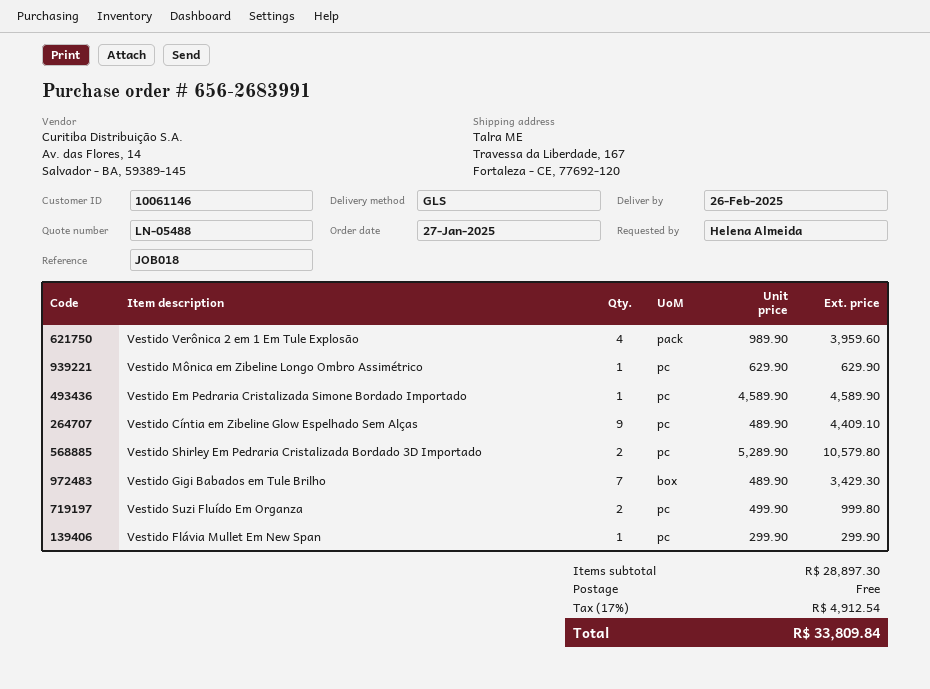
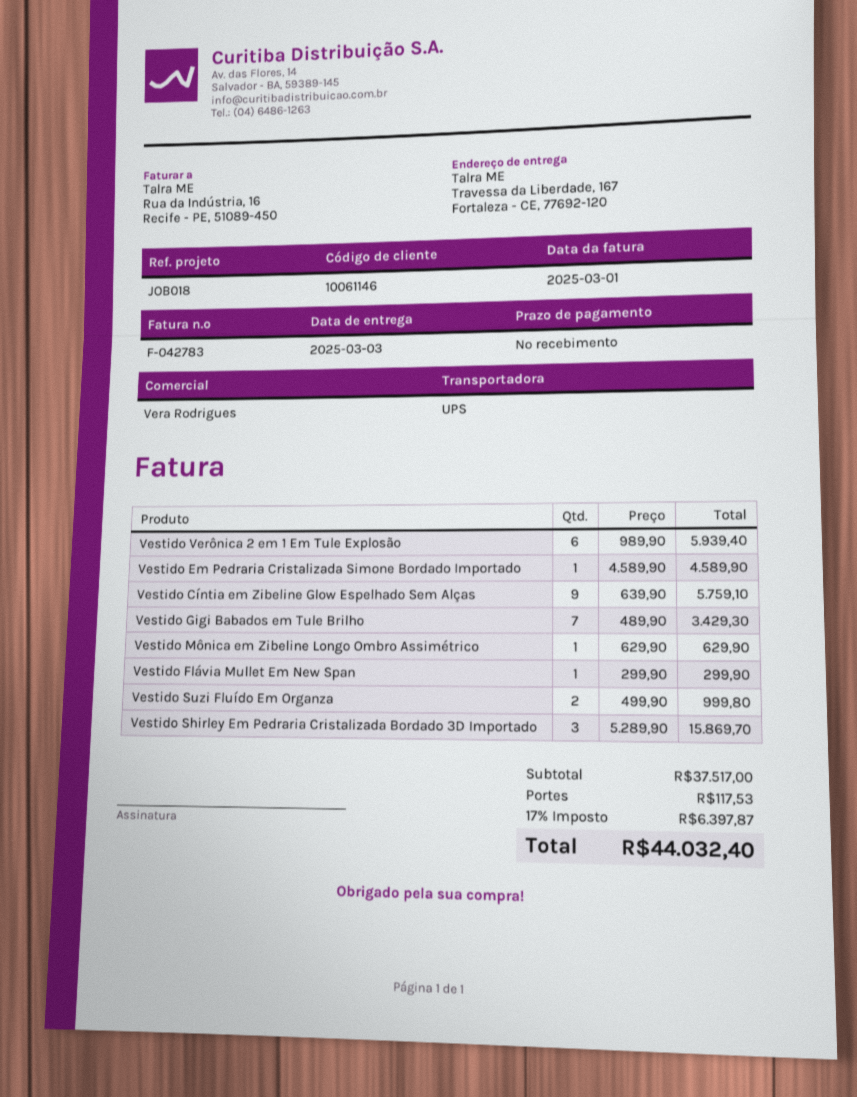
delivery date: 2025-02-26 -> 2025-03-03
shipping method: GLS -> UPS
Vestido Verônica 2 em 1 Em Tule Explosão: 4 x 989.90 = 3959.60 -> 6 x 989.90 = 5939.40
Vestido Cíntia em Zibeline Glow Espelhado Sem Alças: 9 x 489.90 = 4409.10 -> 9 x 639.90 = 5759.10
Vestido Shirley Em Pedraria Cristalizada Bordado 3D Importado: 2 x 5289.90 = 10579.80 -> 3 x 5289.90 = 15869.70
subtotal: 28897.30 -> 37517.00
shipping: 0.00 -> 117.53
tax: 17% = 4912.54 -> 17% = 6397.87
total: 33809.84 -> 44032.40

